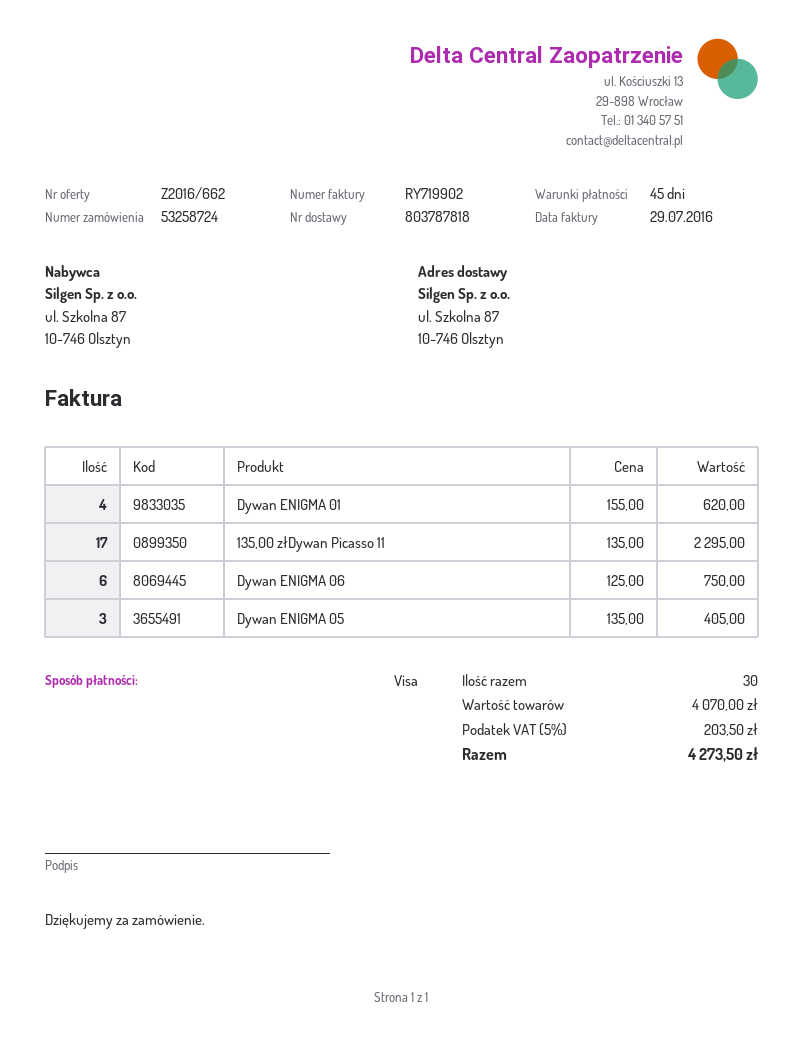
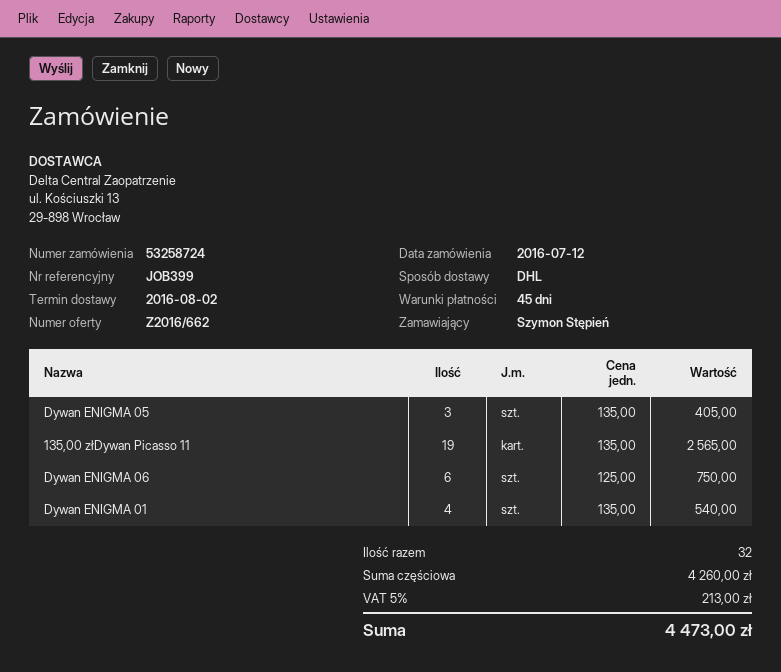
Dywan ENIGMA 01: 4 x 155.00 = 620.00 -> 4 x 135.00 = 540.00
135,00 złDywan Picasso 11: 17 x 135.00 = 2295.00 -> 19 x 135.00 = 2565.00
total quantity: 30 -> 32
subtotal: 4070.00 -> 4260.00
tax: 5% = 203.50 -> 5% = 213.00
total: 4273.50 -> 4473.00

